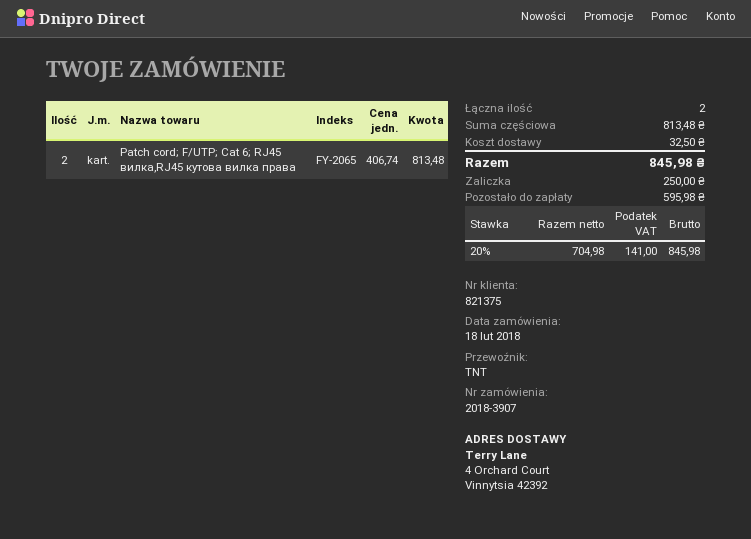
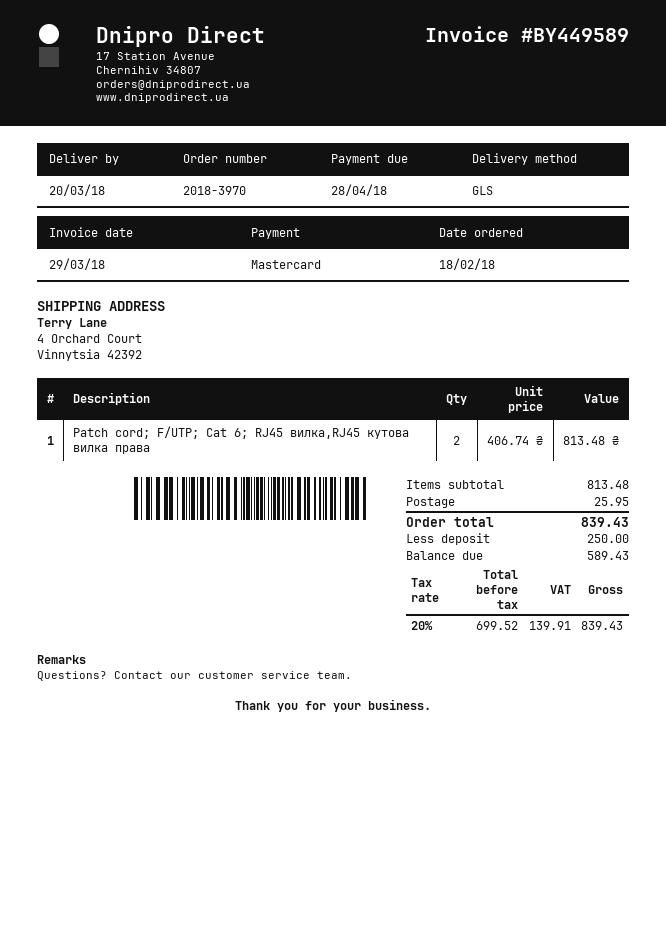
order number: 2018-3907 -> 2018-3970
shipping method: TNT -> GLS
shipping: 32.50 -> 25.95
net: 704.98 -> 699.52
tax: 20% = 141.00 -> 20% = 139.91
total: 845.98 -> 839.43
balance: 595.98 -> 589.43

